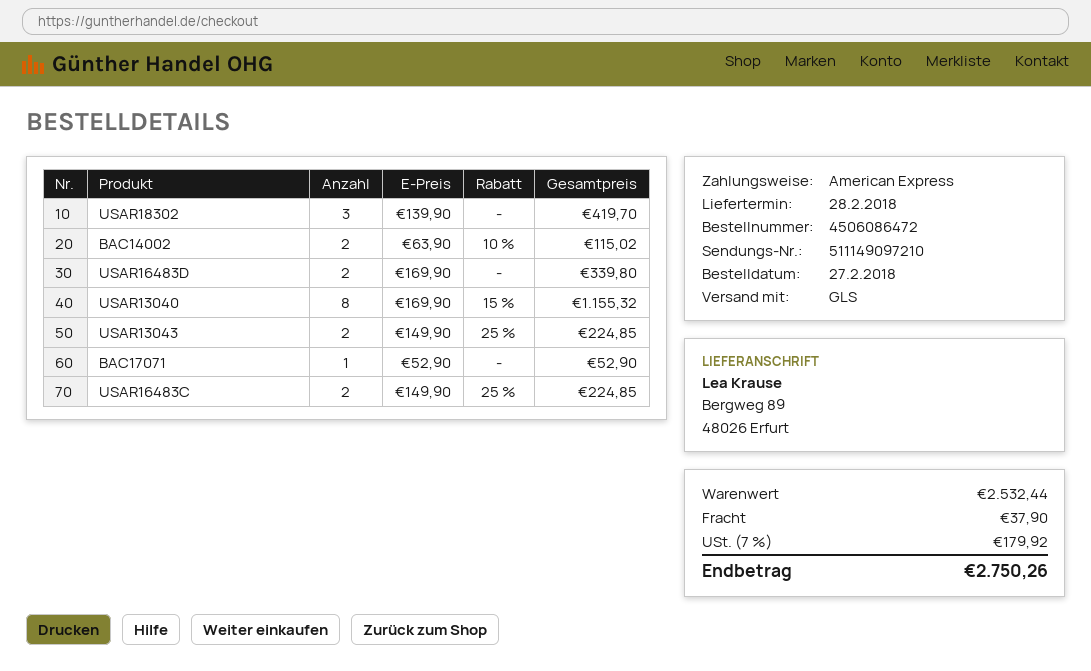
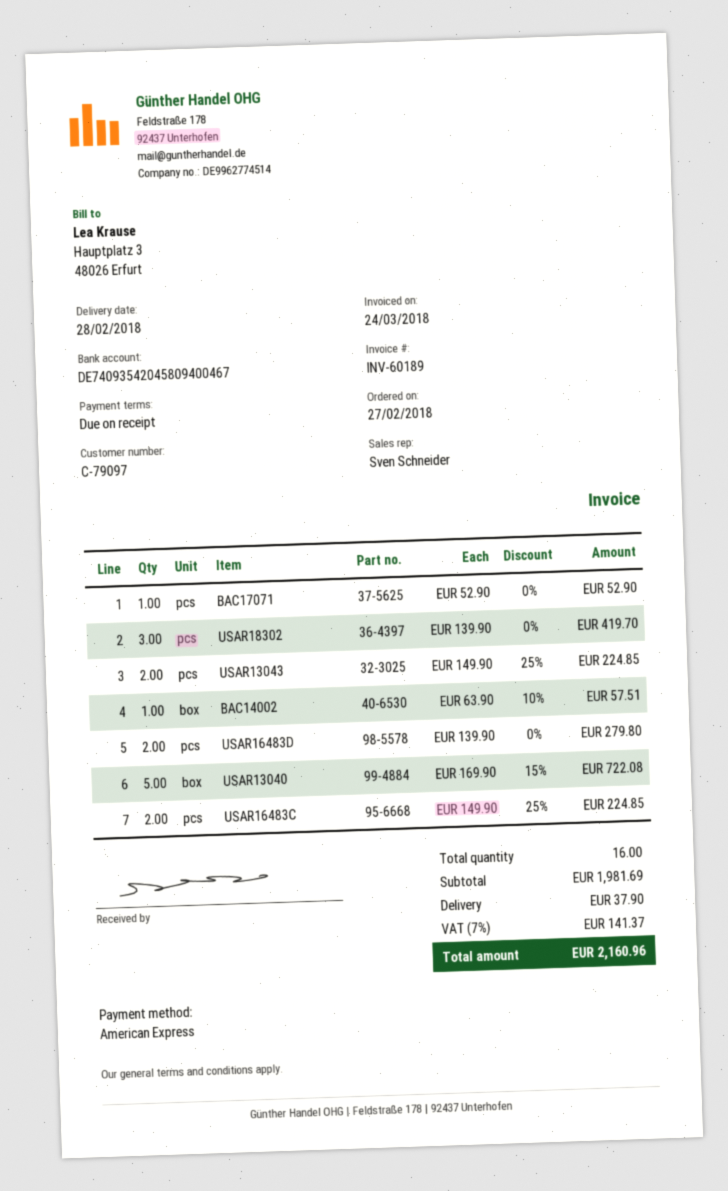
BAC14002: 2 x 63.90 - 10% = 115.02 -> 1 x 63.90 - 10% = 57.51
USAR16483D: 2 x 169.90 = 339.80 -> 2 x 139.90 = 279.80
USAR13040: 8 x 169.90 - 15% = 1155.32 -> 5 x 169.90 - 15% = 722.08
subtotal: 2532.44 -> 1981.69
tax: 7% = 179.92 -> 7% = 141.37
total: 2750.26 -> 2160.96

